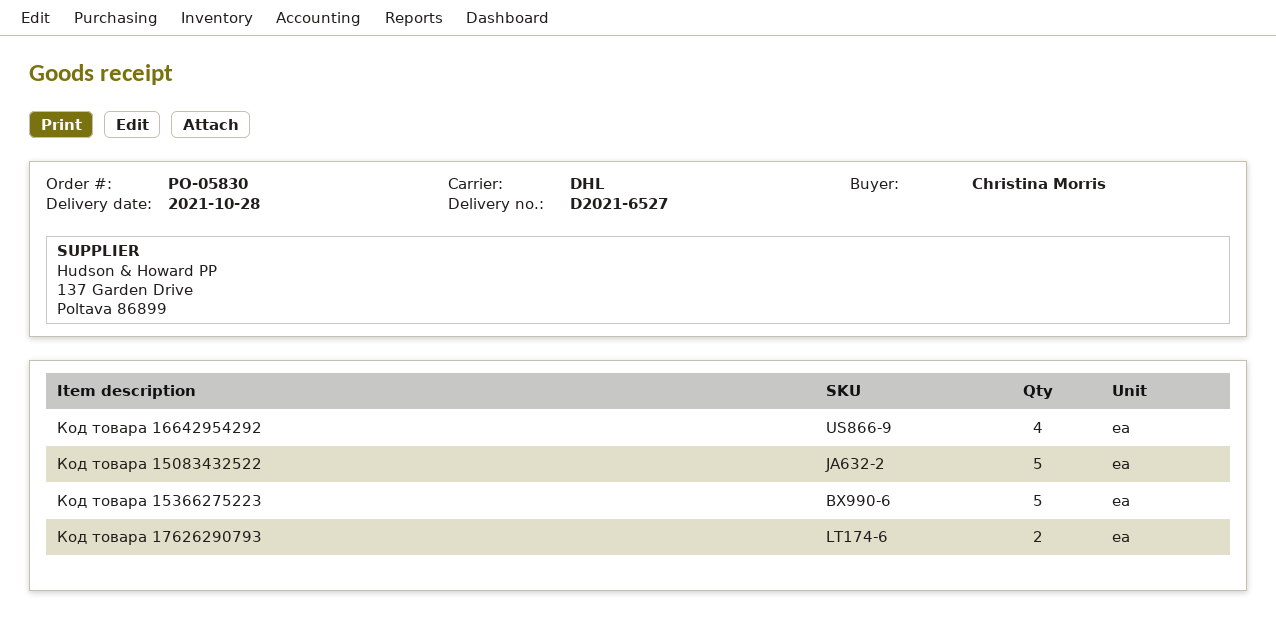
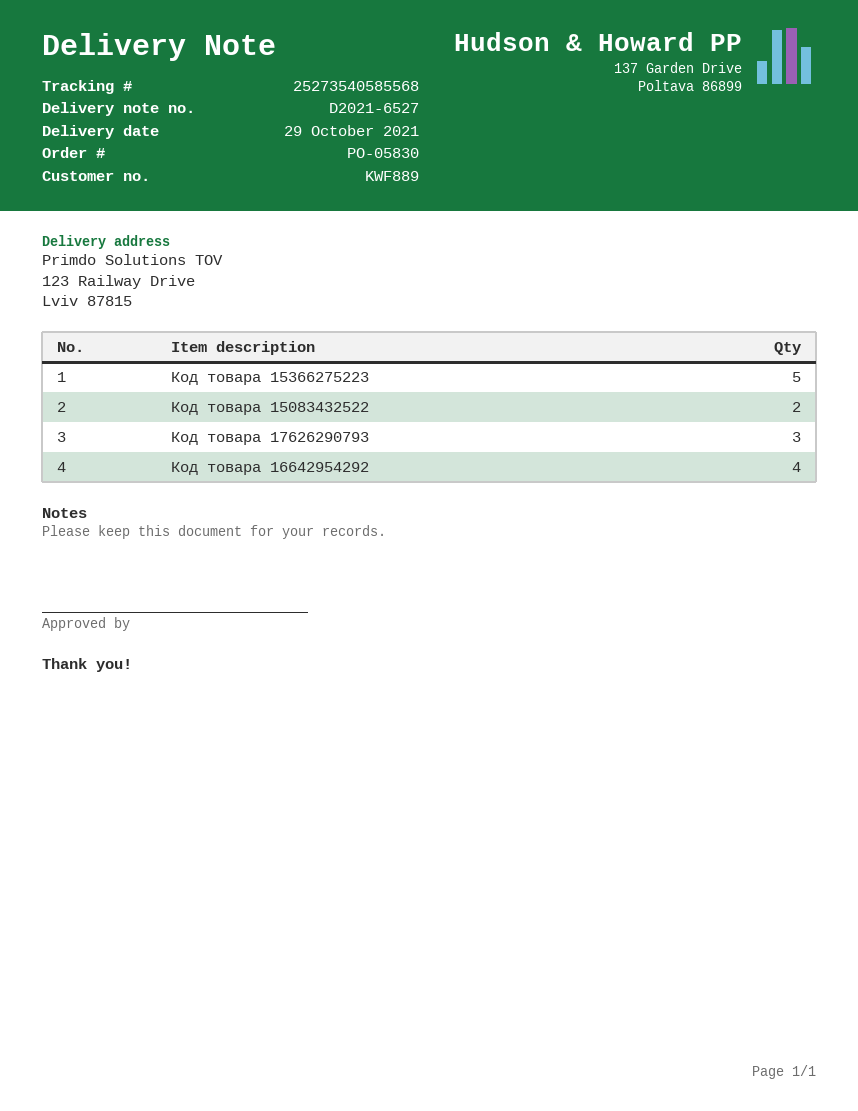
delivery date: 2021-10-28 -> 2021-10-29
Код товара 15083432522: 5 -> 2
Код товара 17626290793: 2 -> 3

